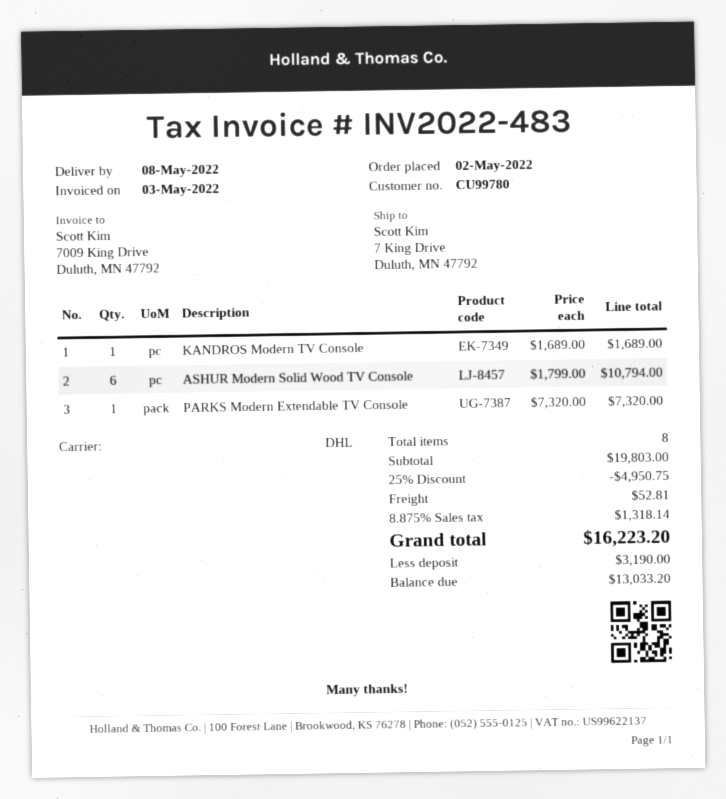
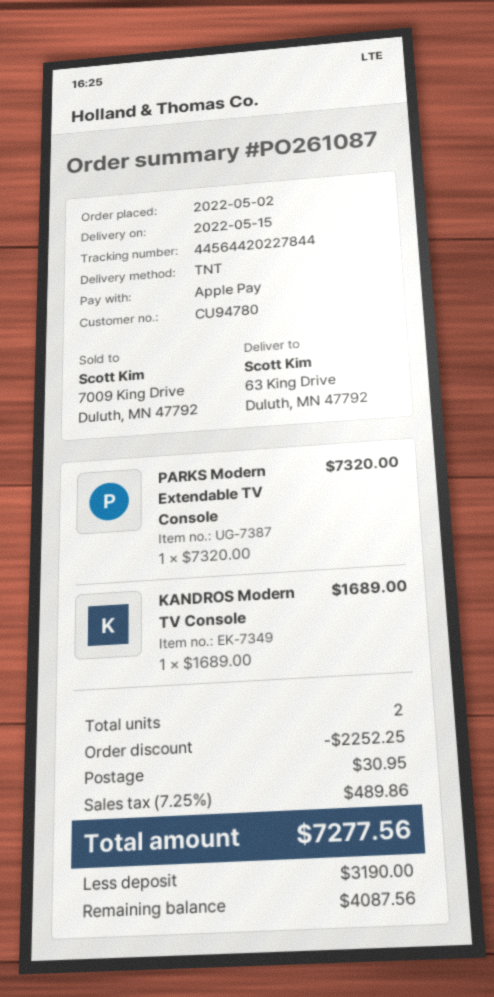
delivery date: 2022-05-08 -> 2022-05-15
customer number: CU99780 -> CU94780
shipping method: DHL -> TNT
ship to: 7 King Drive, Duluth, MN 47792 -> 63 King Drive, Duluth, MN 47792
ASHUR Modern Solid Wood TV Console: 6 x 1799.00 = 10794.00 -> none
total quantity: 8 -> 2
discount: 4950.75 -> 2252.25
shipping: 52.81 -> 30.95
tax: 8.875% = 1318.14 -> 7.25% = 489.86
total: 16223.20 -> 7277.56
balance: 13033.20 -> 4087.56

